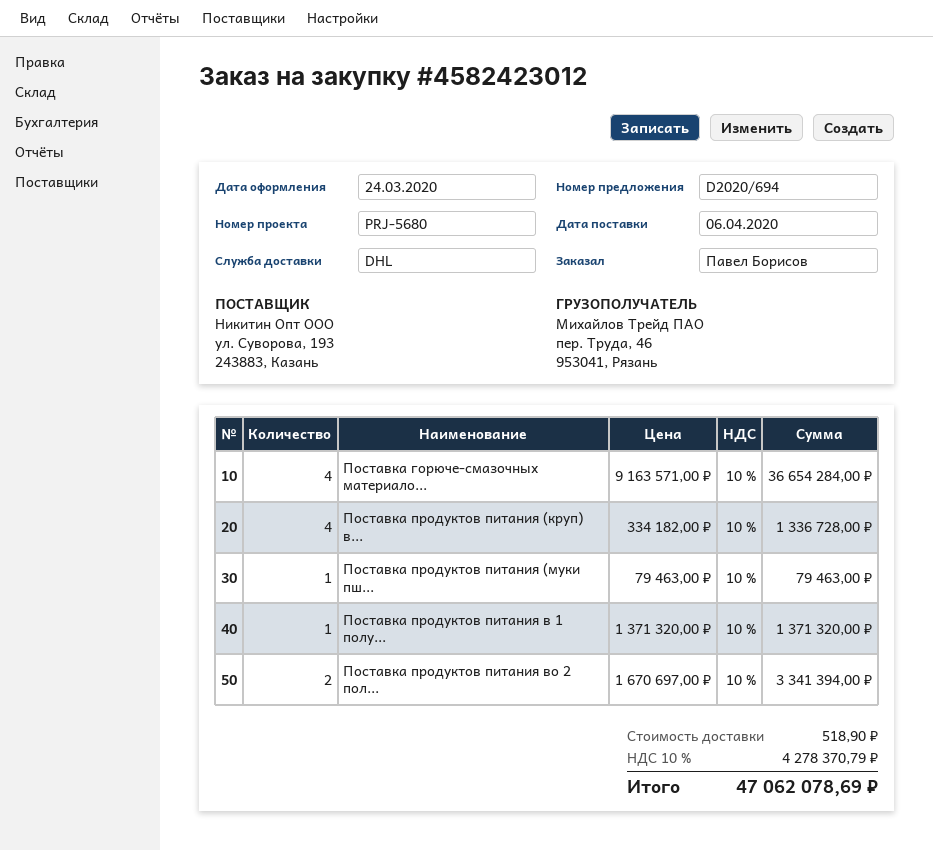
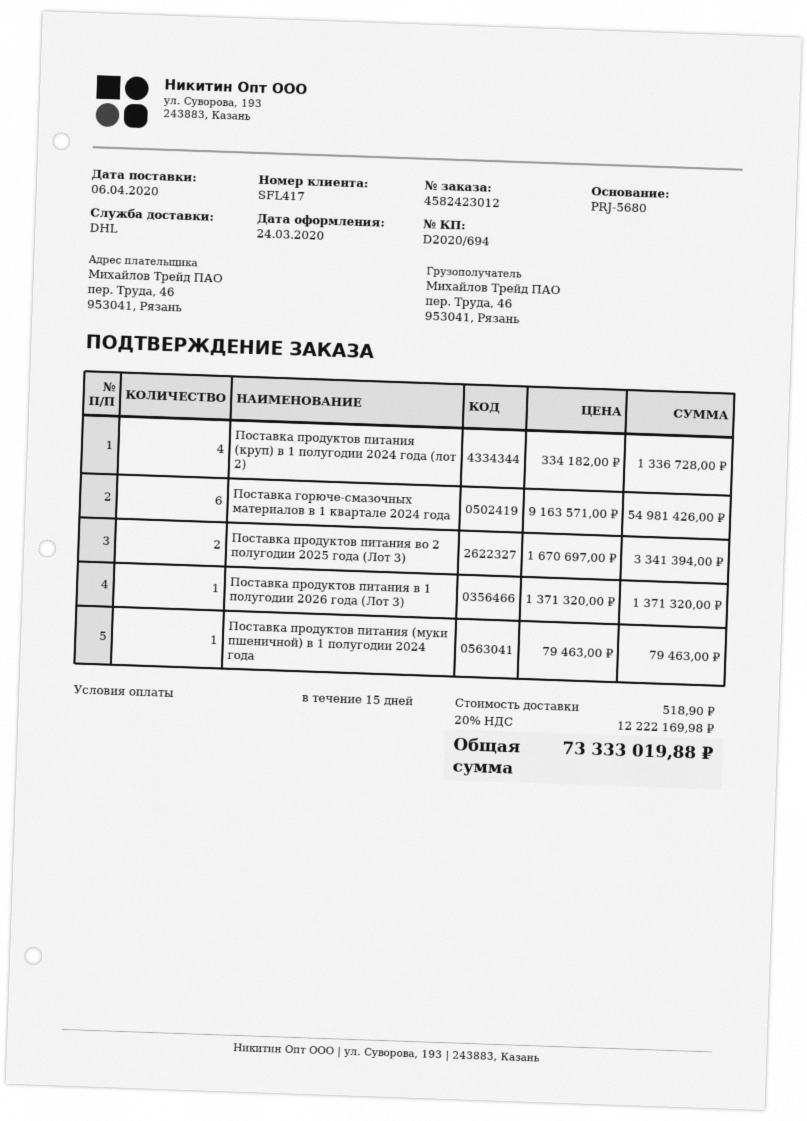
Поставка горюче-смазочных материало...: 4 x 9163571.00 = 36654284.00 -> 6 x 9163571.00 = 54981426.00
tax: 10% = 4278370.79 -> 20% = 12222169.98
total: 47062078.69 -> 73333019.88

